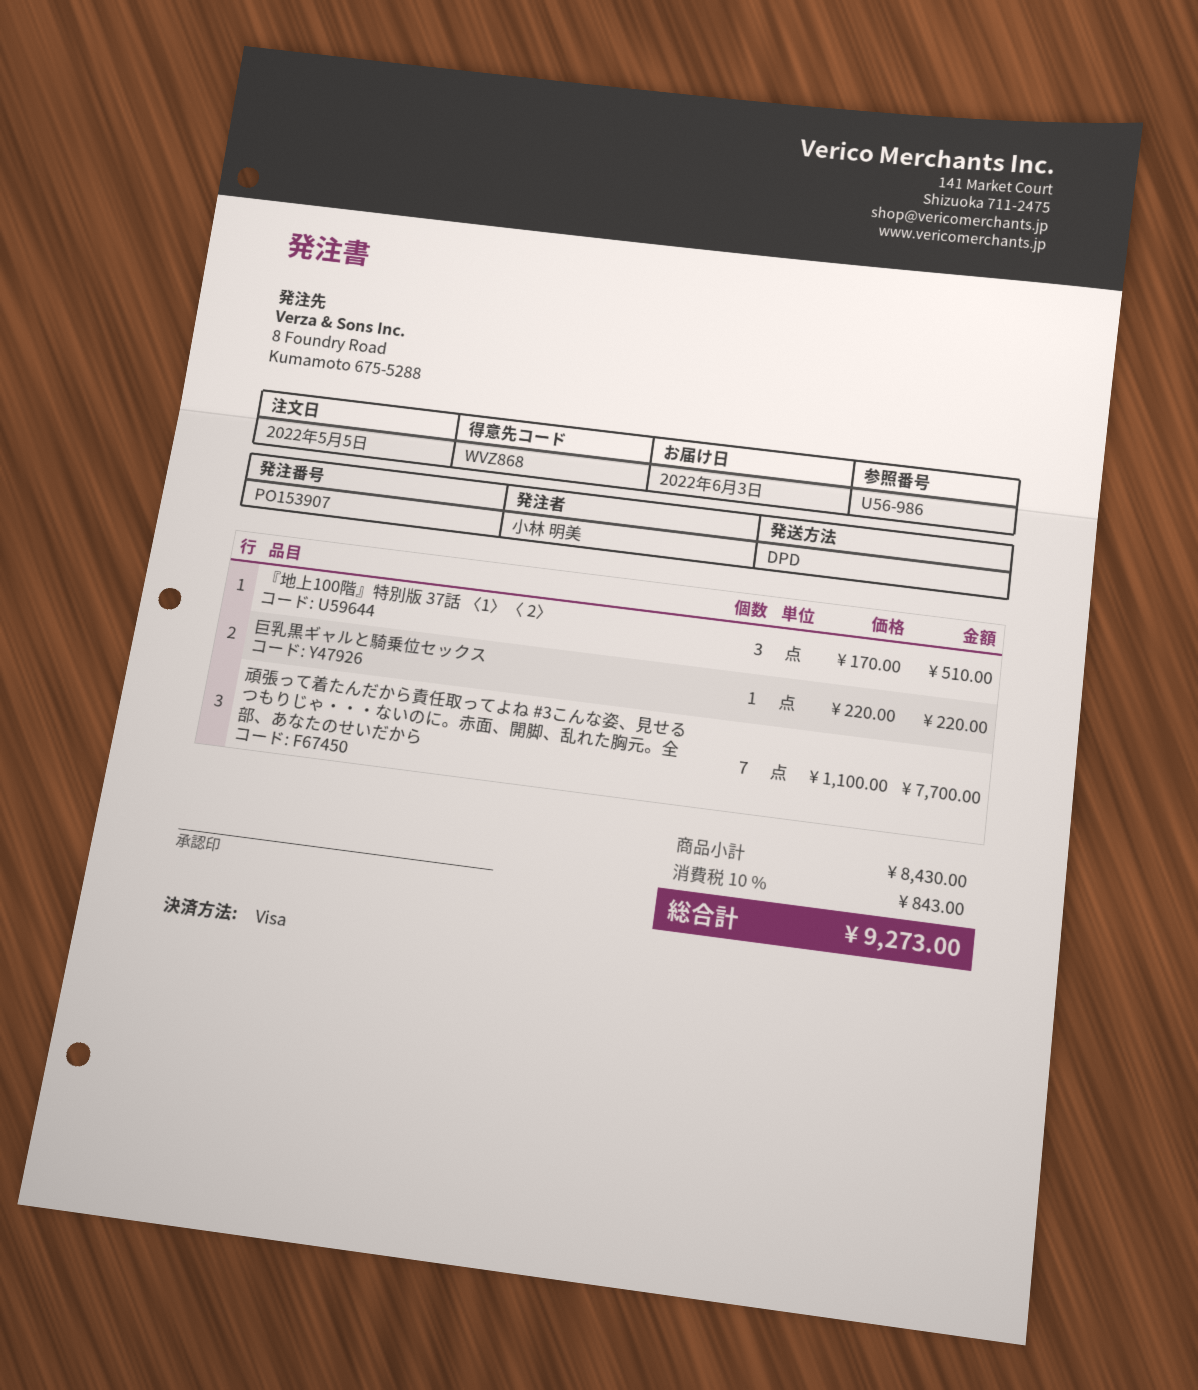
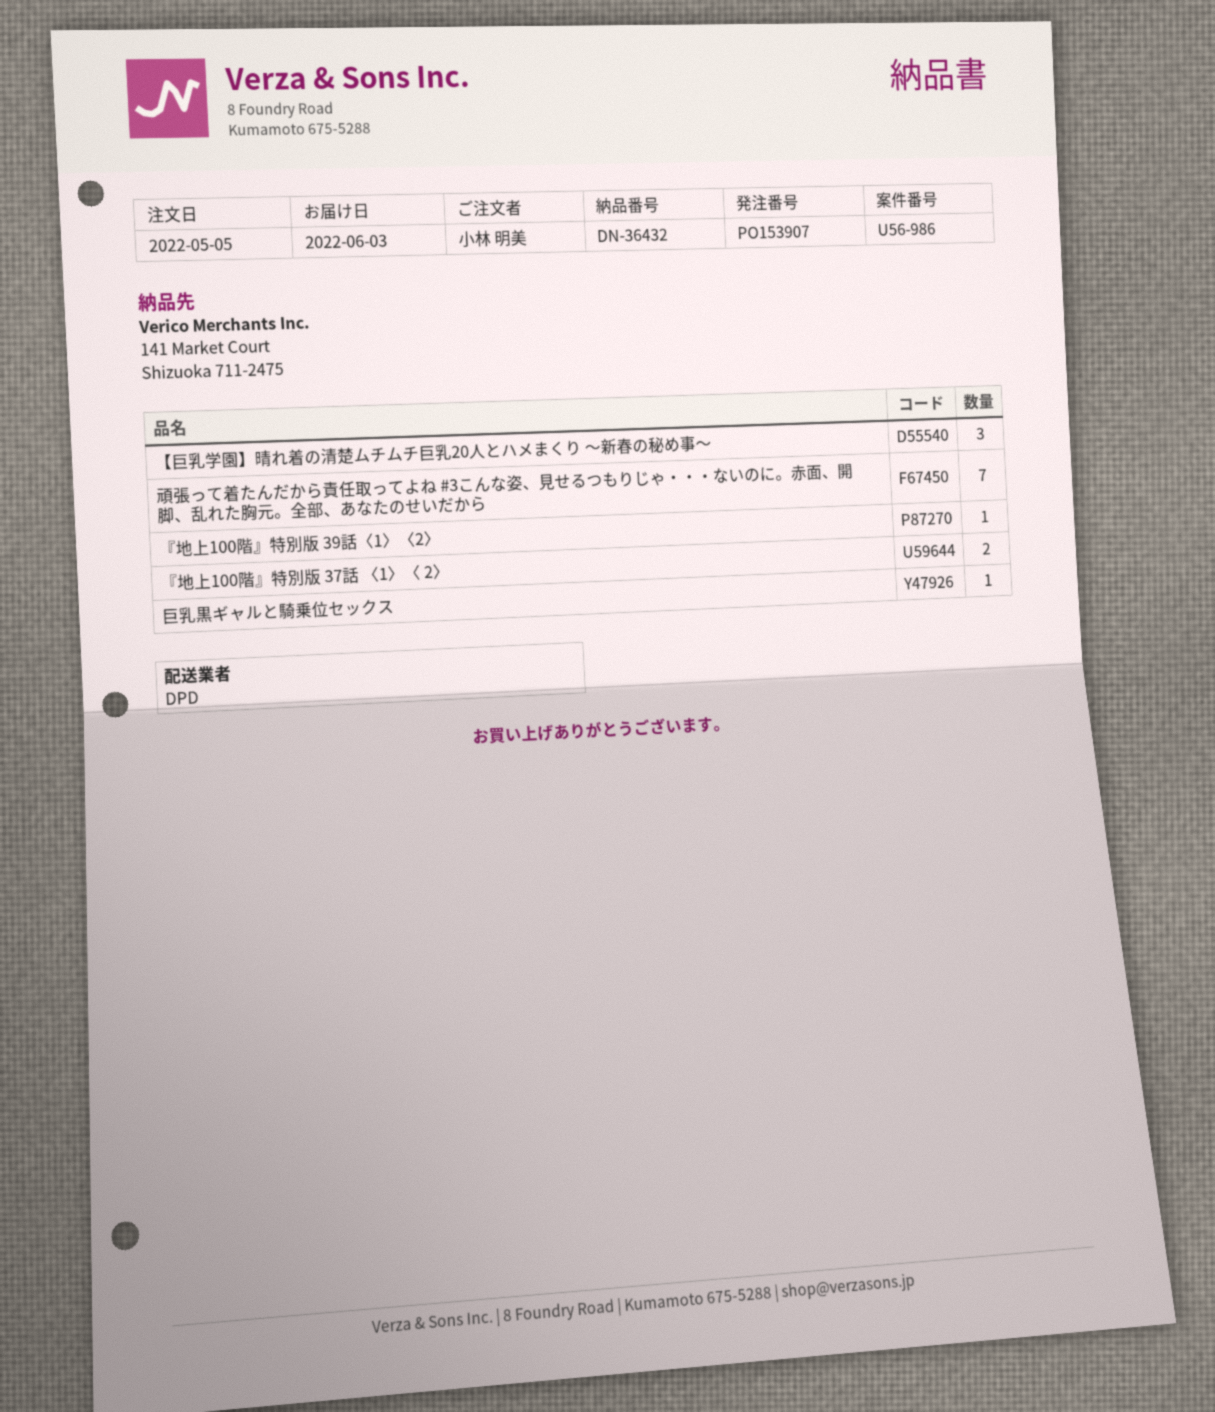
『地上100階』特別版 37話 〈1〉〈 2〉: 3 -> 2
【巨乳学園】晴れ着の清楚ムチムチ巨乳20人とハメまくり 〜新春の秘め事〜: none -> 3
『地上100階』特別版 39話〈1〉〈2〉: none -> 1

